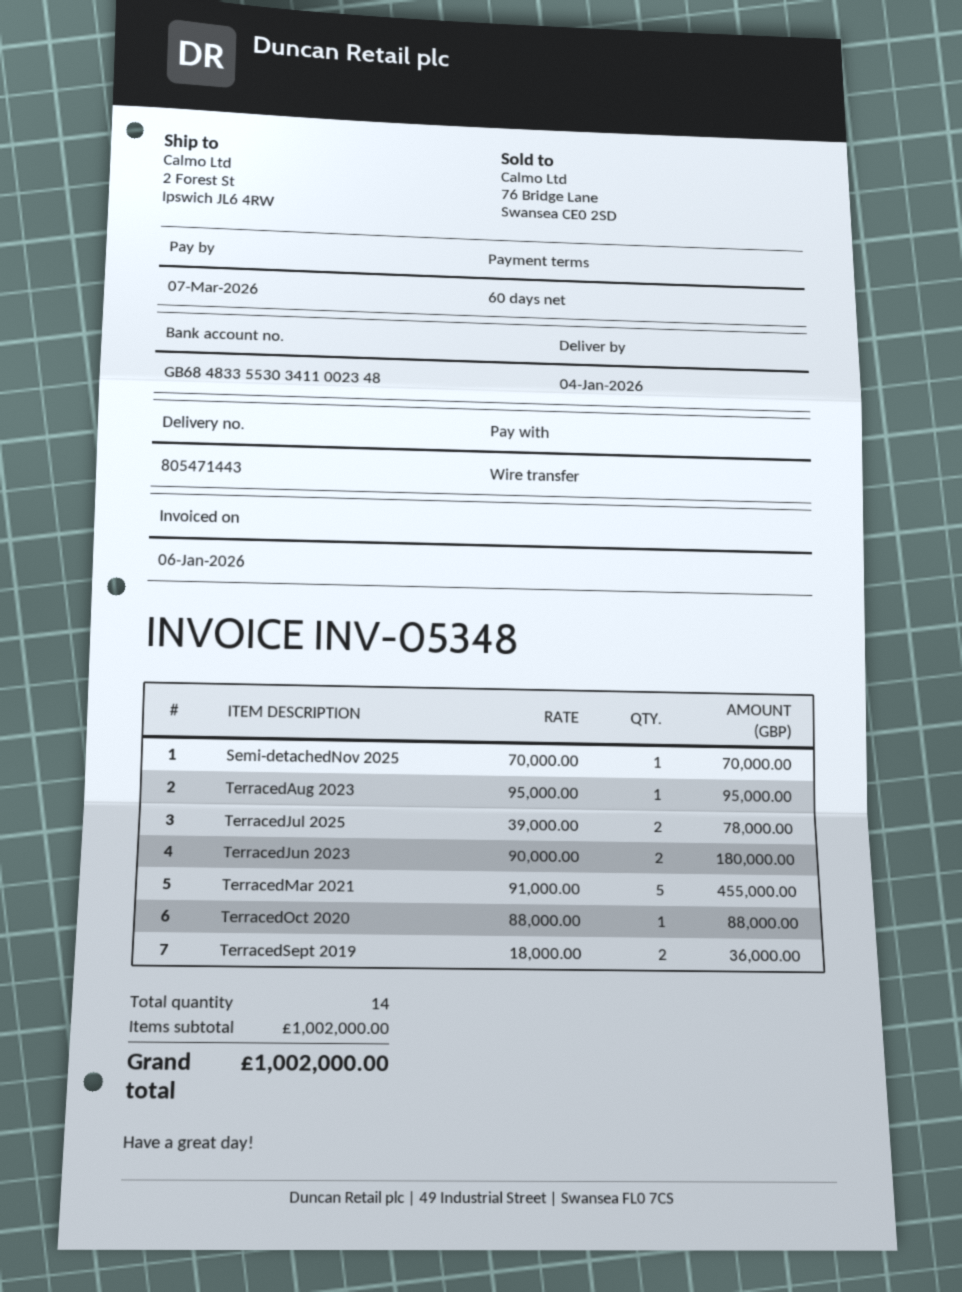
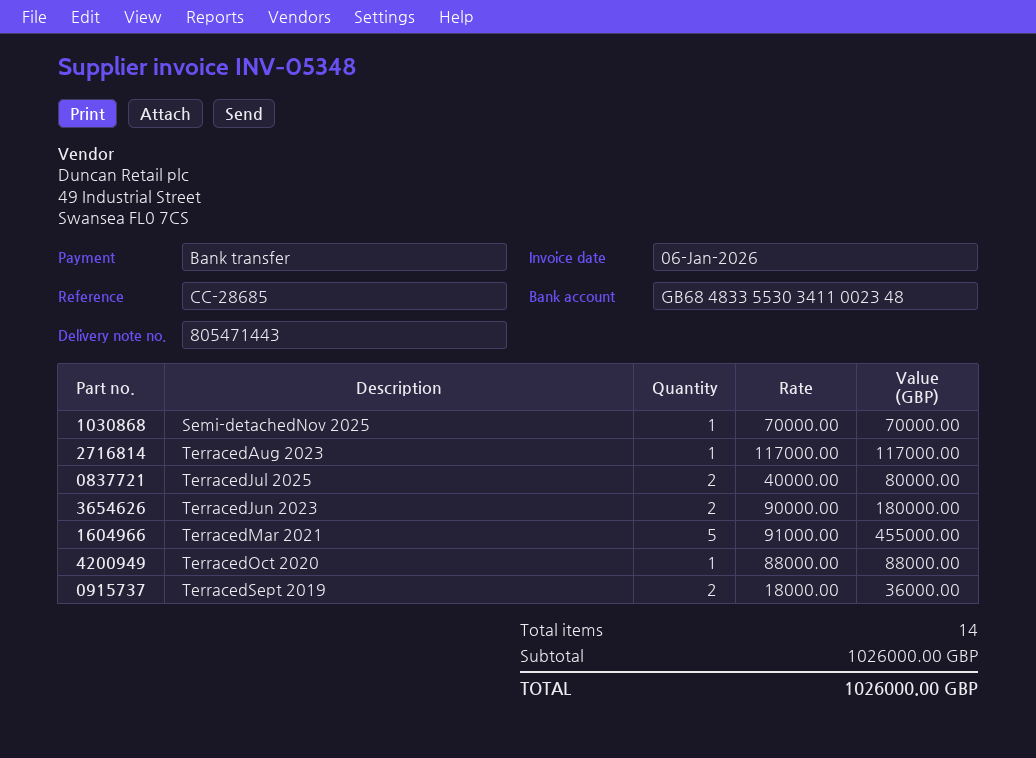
TerracedAug 2023: 1 x 95000.00 = 95000.00 -> 1 x 117000.00 = 117000.00
TerracedJul 2025: 2 x 39000.00 = 78000.00 -> 2 x 40000.00 = 80000.00
subtotal: 1002000.00 -> 1026000.00
total: 1002000.00 -> 1026000.00

